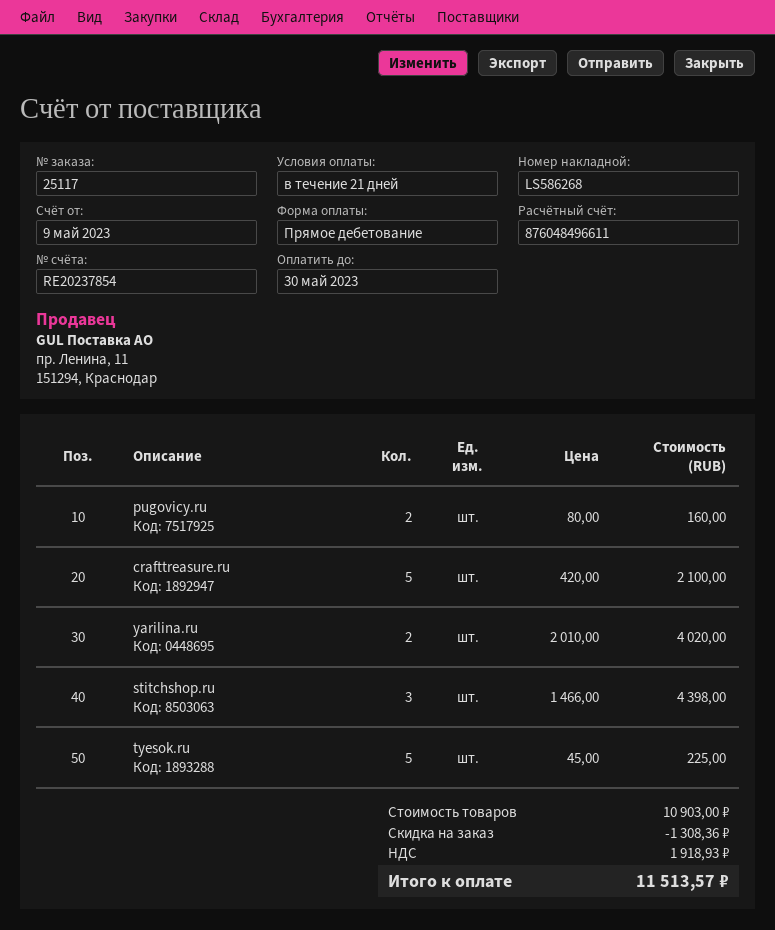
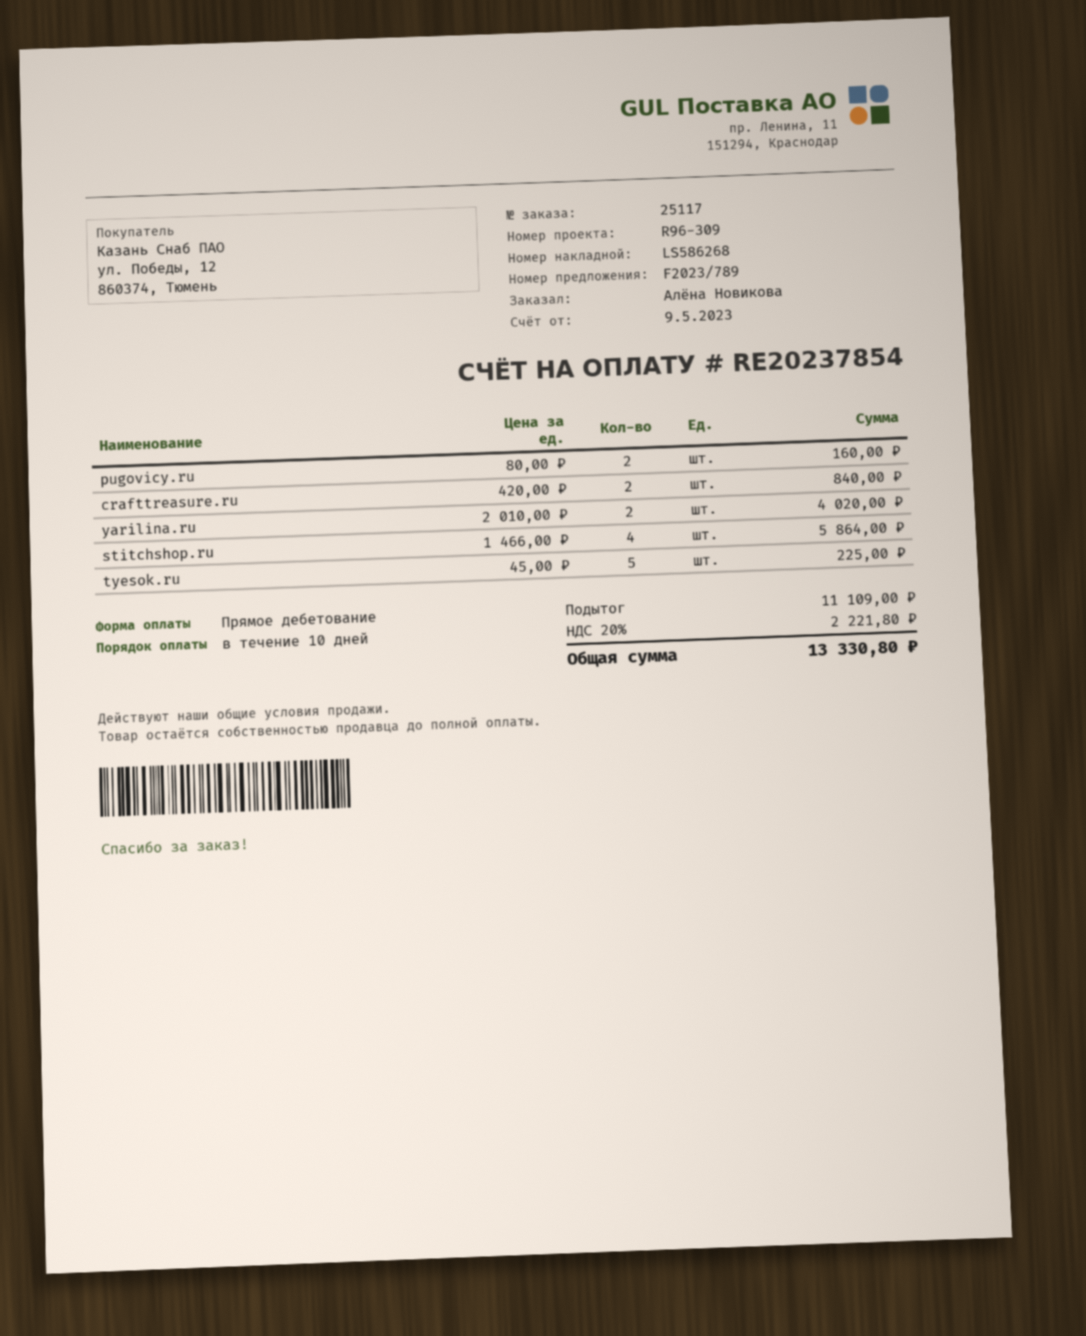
payment terms: 21 days -> 10 days
crafttreasure.ru: 5 x 420.00 = 2100.00 -> 2 x 420.00 = 840.00
stitchshop.ru: 3 x 1466.00 = 4398.00 -> 4 x 1466.00 = 5864.00
subtotal: 10903.00 -> 11109.00
discount: 1308.36 -> none
tax: 1918.93 -> 2221.80
total: 11513.57 -> 13330.80

